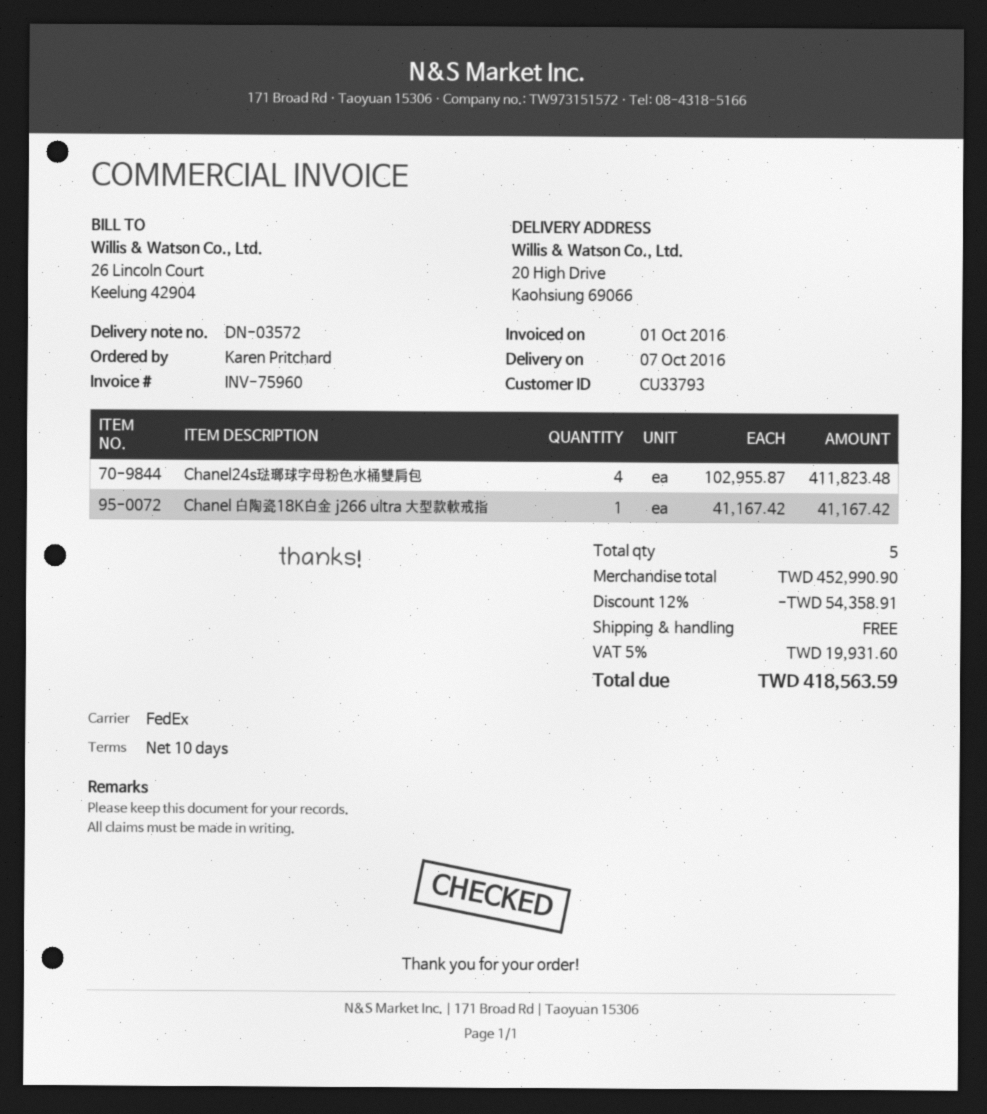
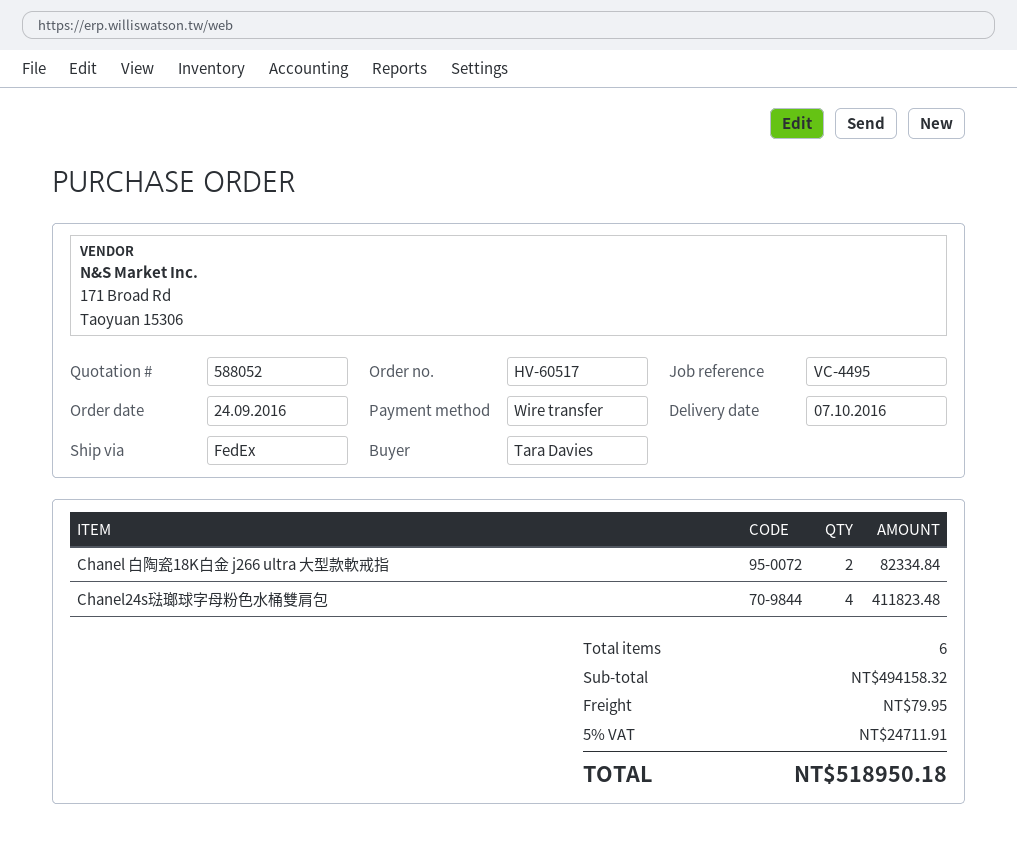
ordered by: Karen Pritchard -> Tara Davies
Chanel 白陶瓷18K白金 j266 ultra 大型款軟戒指: 1 for 41167.42 -> 2 for 82334.84
total quantity: 5 -> 6
subtotal: 452990.90 -> 494158.32
discount: 12% = 54358.91 -> none
shipping: 0.00 -> 79.95
tax: 5% = 19931.60 -> 5% = 24711.91
total: 418563.59 -> 518950.18

